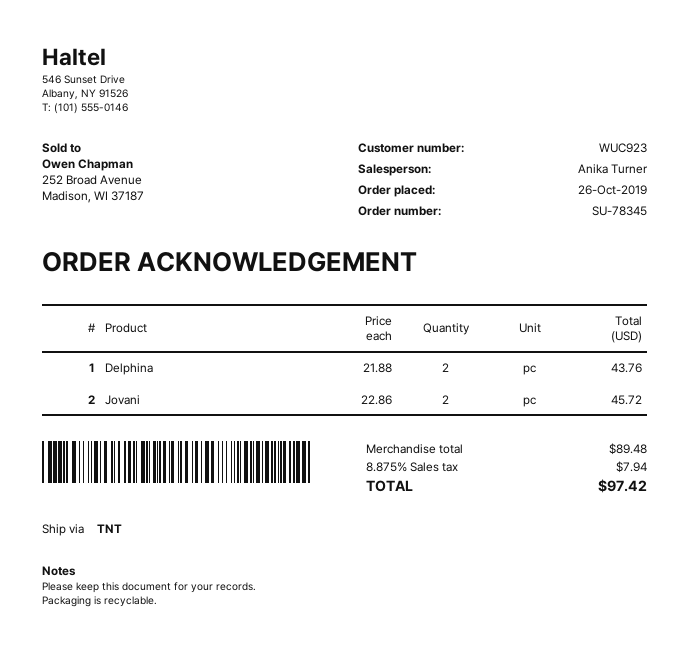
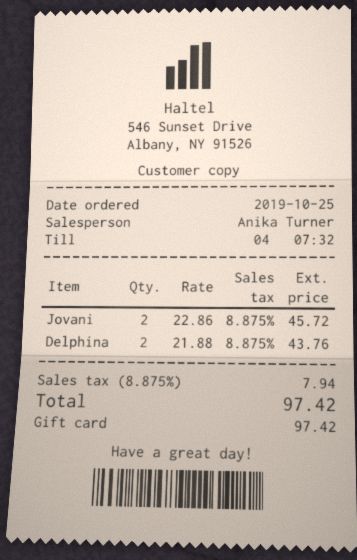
order date: 2019-10-26 -> 2019-10-25

